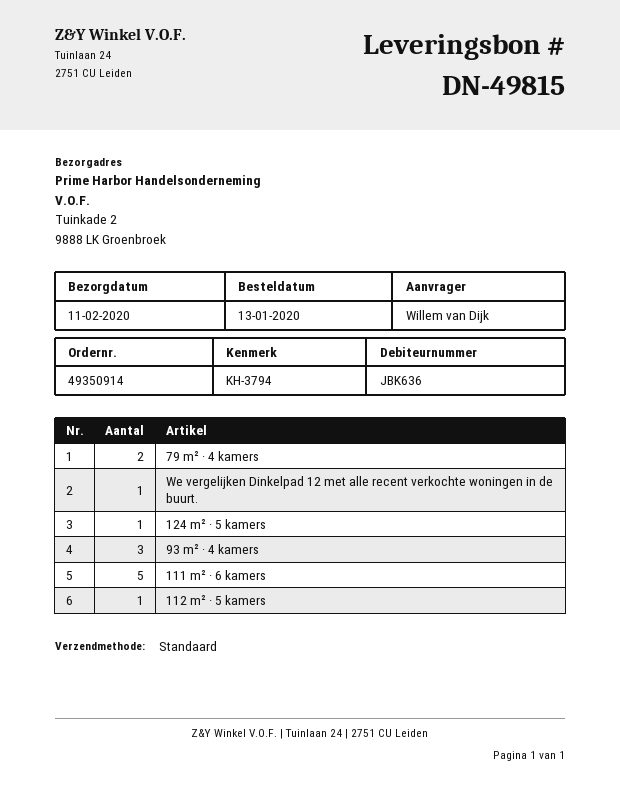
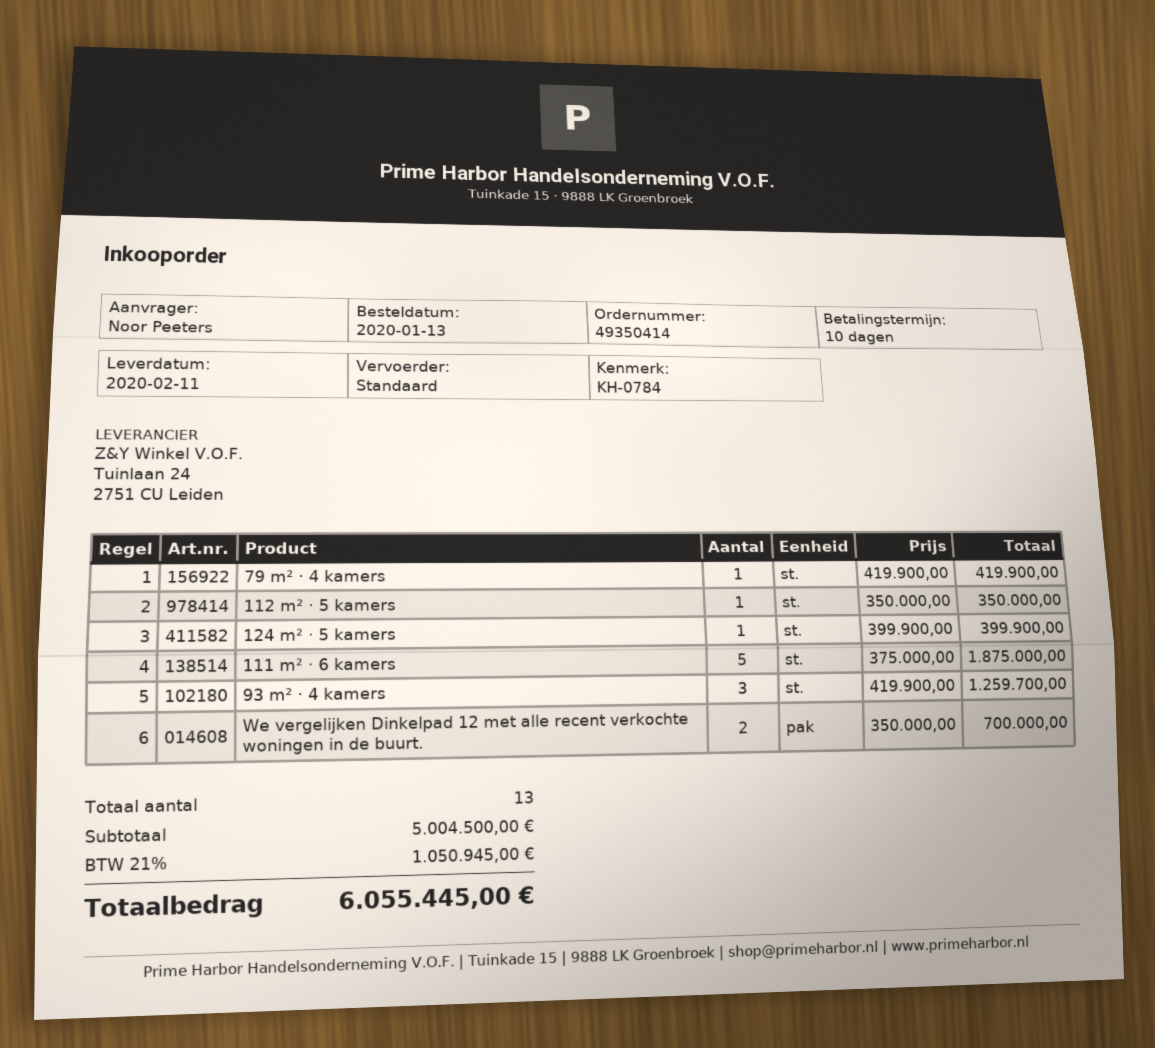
order number: 49350914 -> 49350414
reference: KH-3794 -> KH-0784
ordered by: Willem van Dijk -> Noor Peeters
79 m² · 4 kamers: 2 -> 1
We vergelijken Dinkelpad 12 met alle recent verkochte woningen in de buurt.: 1 -> 2

